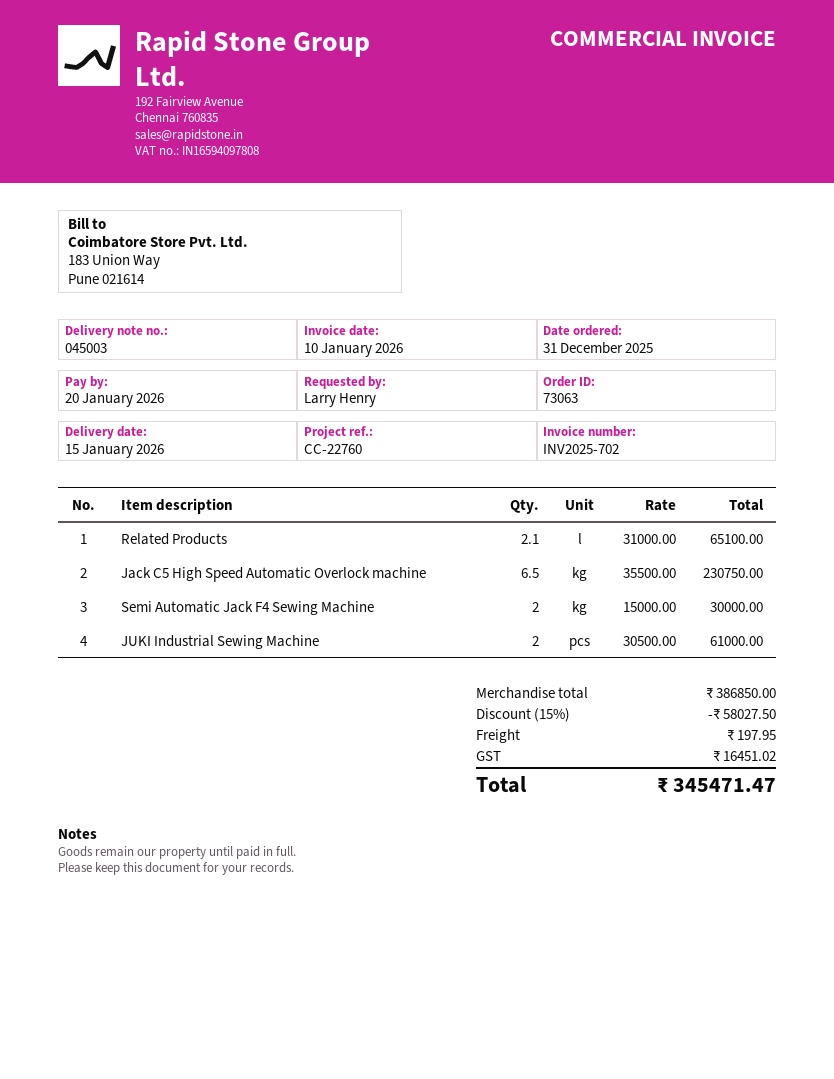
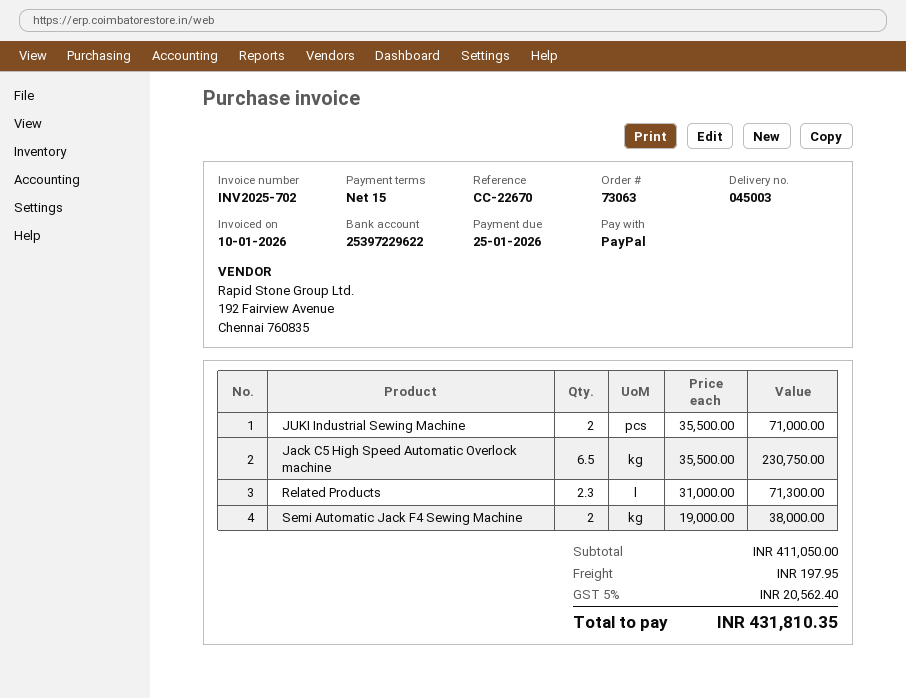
due date: 2026-01-20 -> 2026-01-25
reference: CC-22760 -> CC-22670
Related Products: 2.1 x 31000.00 = 65100.00 -> 2.3 x 31000.00 = 71300.00
Semi Automatic Jack F4 Sewing Machine: 2 x 15000.00 = 30000.00 -> 2 x 19000.00 = 38000.00
JUKI Industrial Sewing Machine: 2 x 30500.00 = 61000.00 -> 2 x 35500.00 = 71000.00
subtotal: 386850.00 -> 411050.00
discount: 15% = 58027.50 -> none
tax: 16451.02 -> 20562.40
total: 345471.47 -> 431810.35

